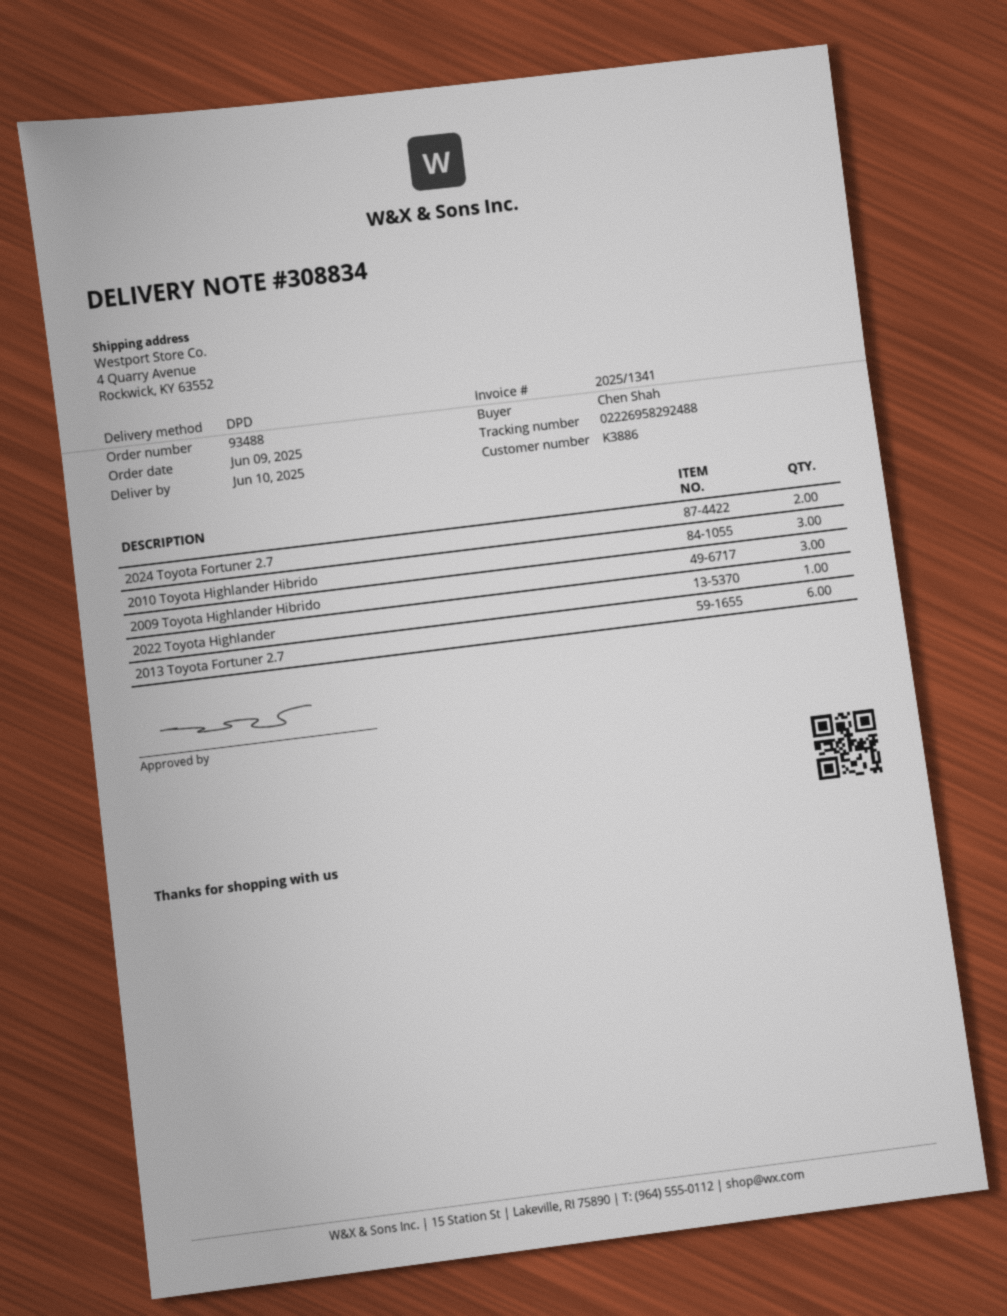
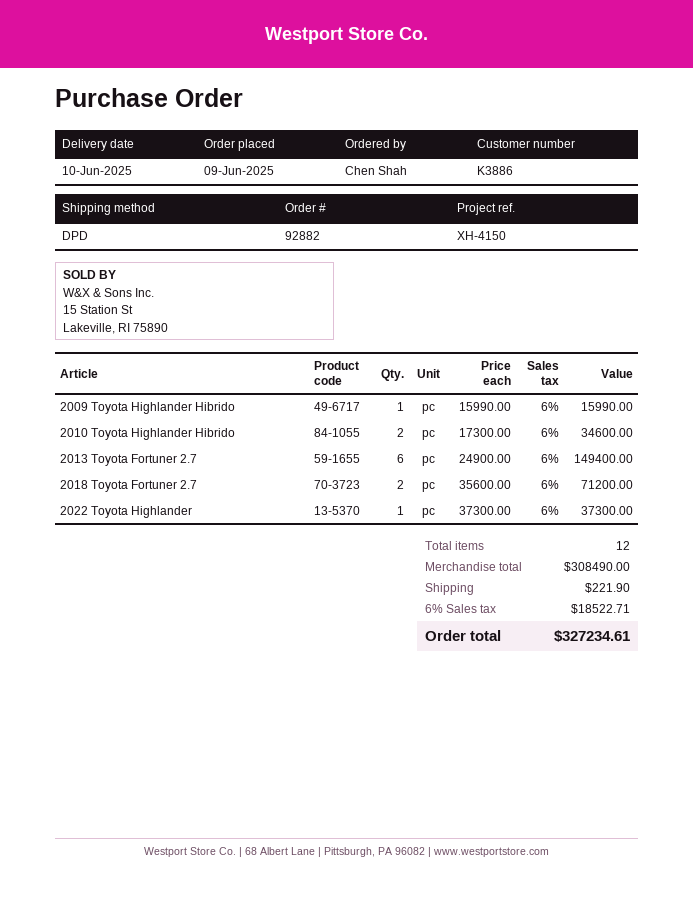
order number: 93488 -> 92882
2024 Toyota Fortuner 2.7: 2 -> none
2010 Toyota Highlander Hibrido: 3 -> 2
2009 Toyota Highlander Hibrido: 3 -> 1
2018 Toyota Fortuner 2.7: none -> 2

